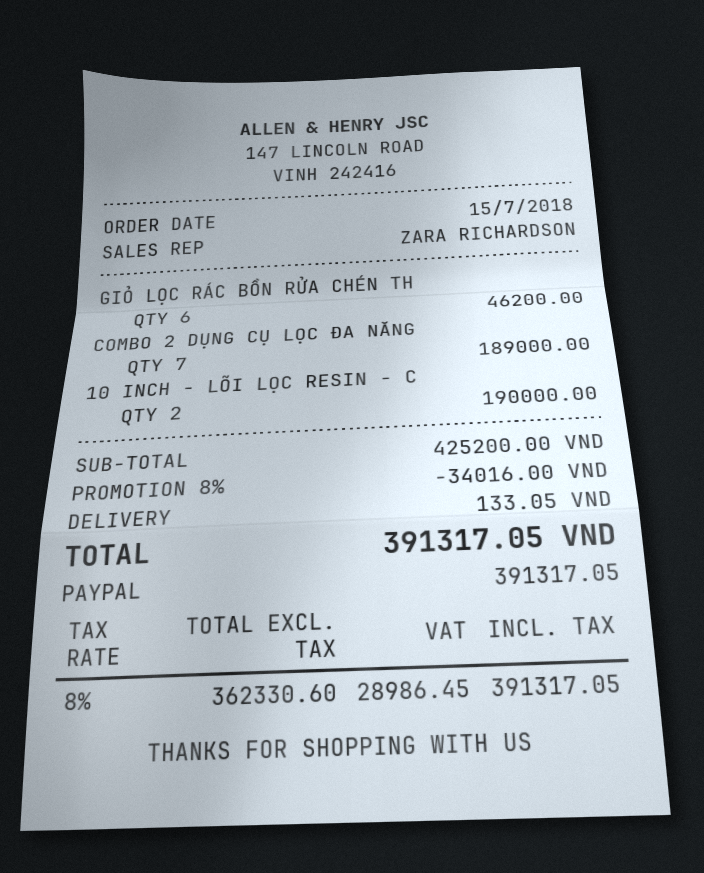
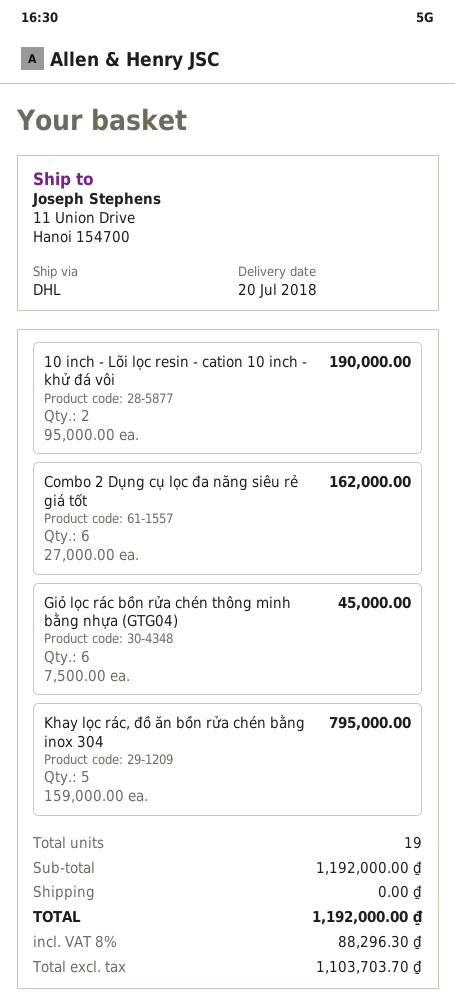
GIỎ LỌC RÁC BỒN RỬA CHÉN TH: 6 for 46200.00 -> 6 for 45000.00
COMBO 2 DỤNG CỤ LỌC ĐA NĂNG: 7 for 189000.00 -> 6 for 162000.00
Khay lọc rác, đồ ăn bồn rửa chén bằng inox 304: none -> 5 for 795000.00
subtotal: 425200.00 -> 1192000.00
discount: 8% = 34016.00 -> none
shipping: 133.05 -> 0.00
net: 362330.60 -> 1103703.70
tax: 8% = 28986.45 -> 8% = 88296.30
total: 391317.05 -> 1192000.00

